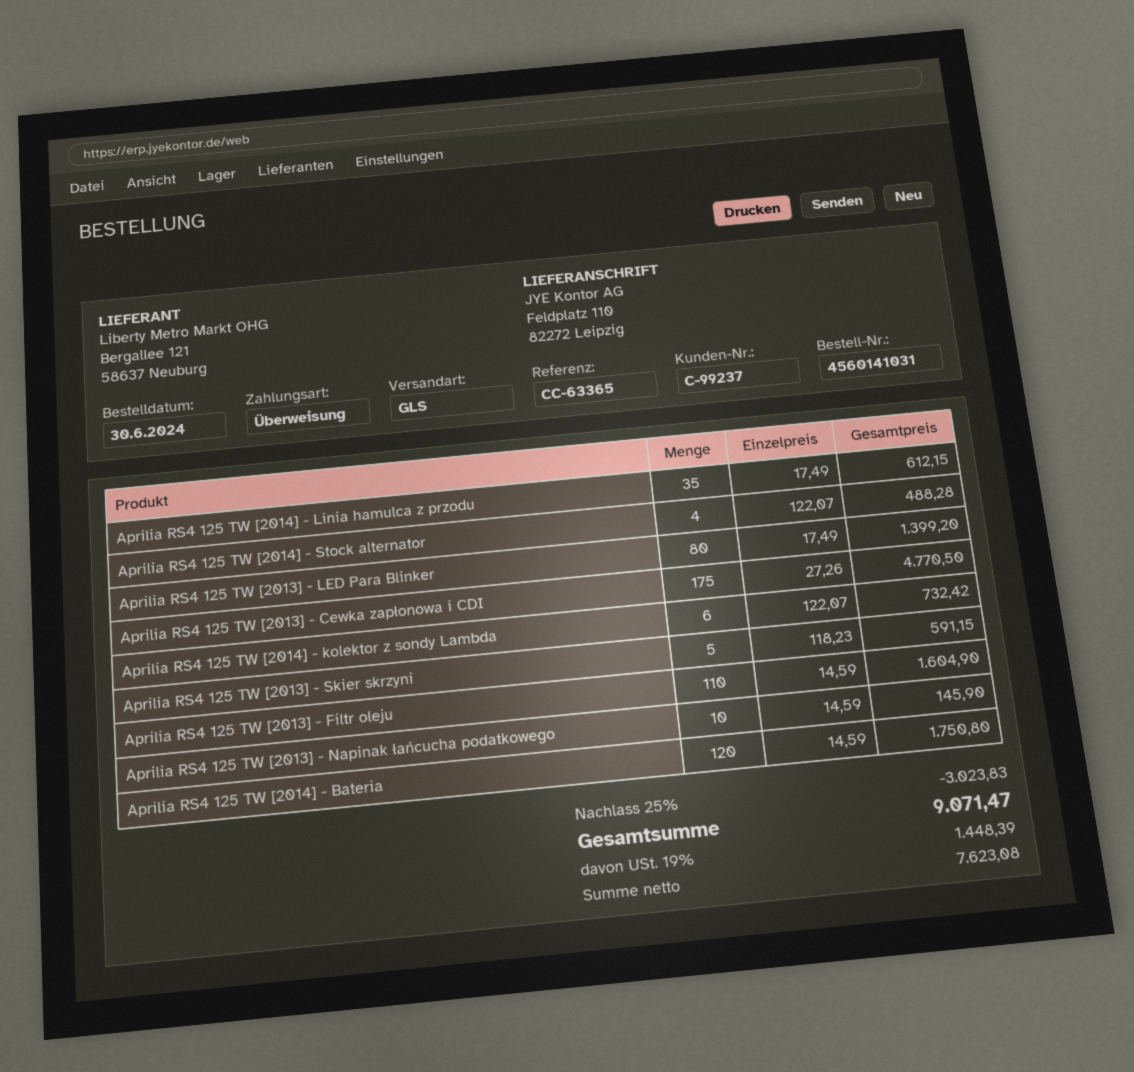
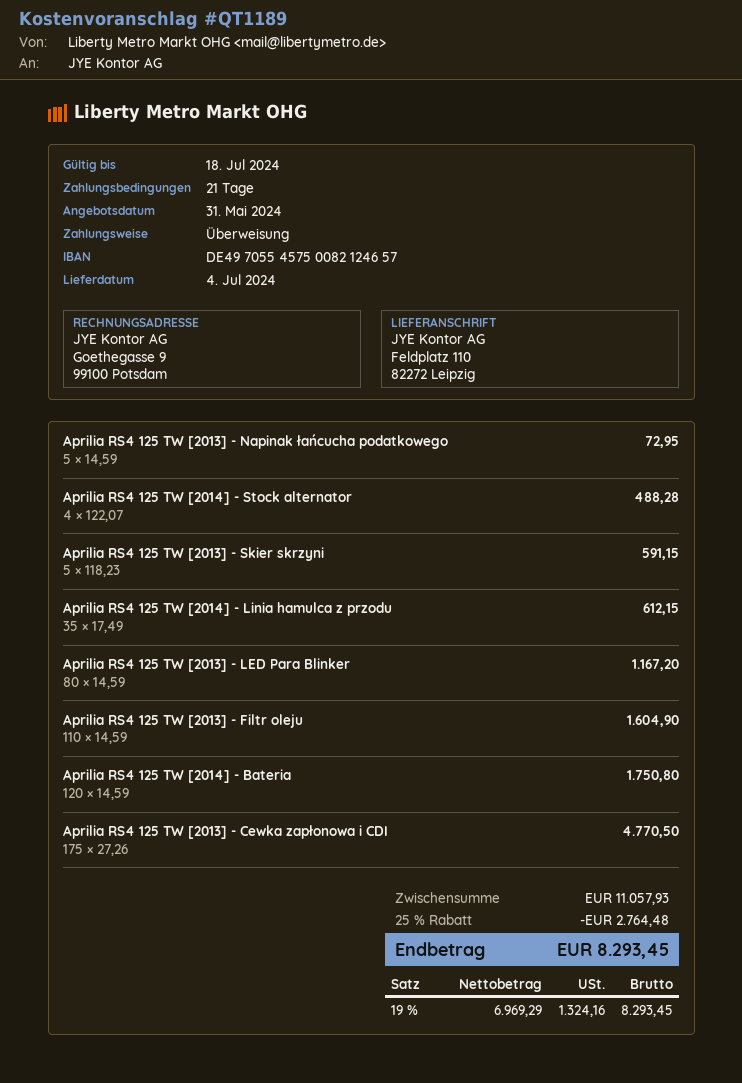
Aprilia RS4 125 TW [2013] - LED Para Blinker: 80 x 17.49 = 1399.20 -> 80 x 14.59 = 1167.20
Aprilia RS4 125 TW [2014] - kolektor z sondy Lambda: 6 x 122.07 = 732.42 -> none
Aprilia RS4 125 TW [2013] - Napinak łańcucha podatkowego: 10 x 14.59 = 145.90 -> 5 x 14.59 = 72.95
discount: 25% = 3023.83 -> 25% = 2764.48
net: 7623.08 -> 6969.29
tax: 19% = 1448.39 -> 19% = 1324.16
total: 9071.47 -> 8293.45

